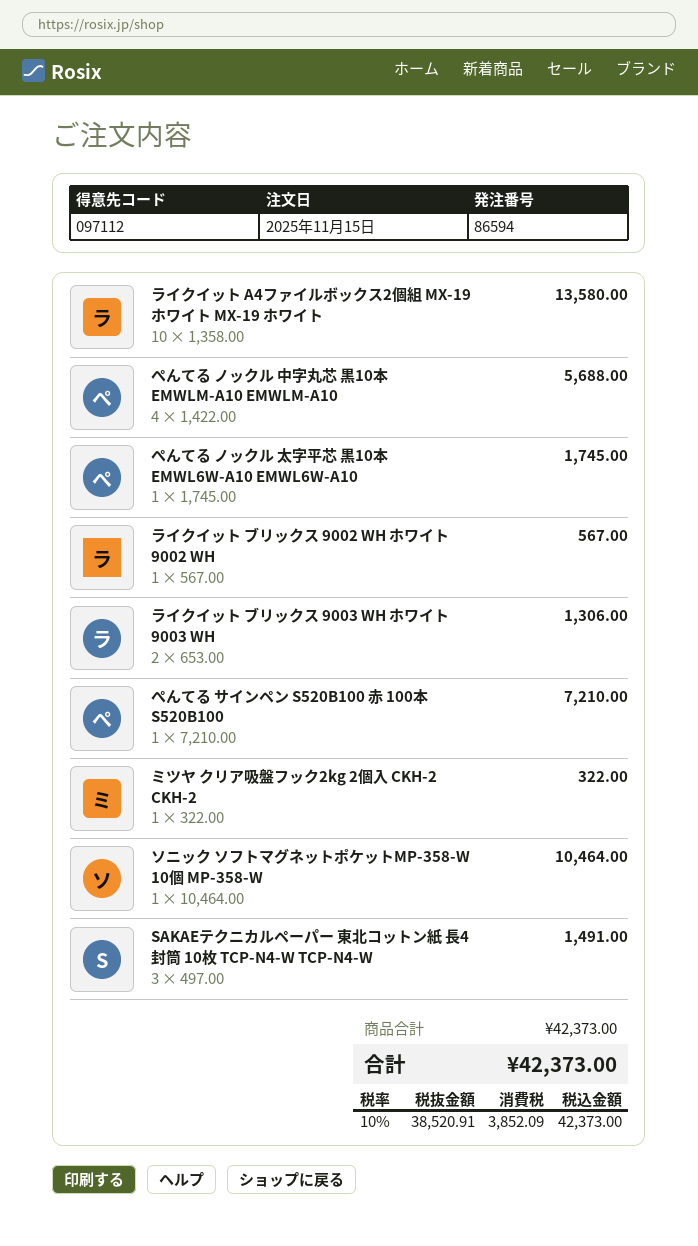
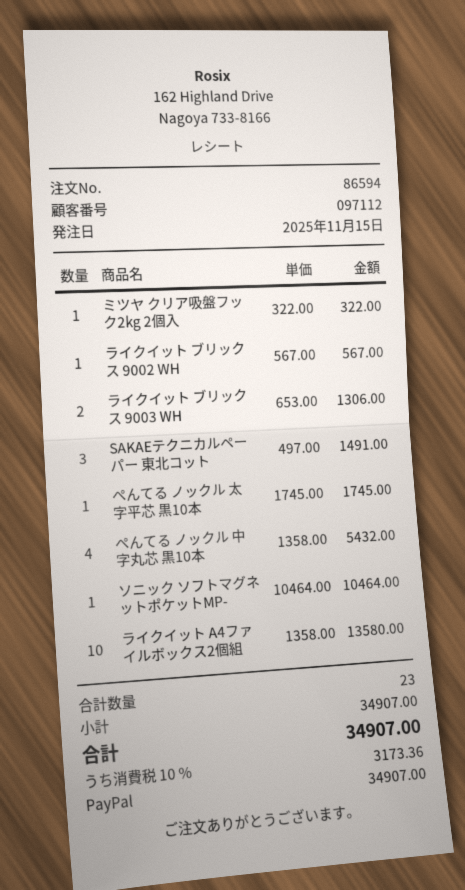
ぺんてる ノックル 中字丸芯 黒10本 EMWLM-A10 EMWLM-A10: 4 x 1422.00 = 5688.00 -> 4 x 1358.00 = 5432.00
ぺんてる サインペン S520B100 赤 100本 S520B100: 1 x 7210.00 = 7210.00 -> none
subtotal: 42373.00 -> 34907.00
tax: 10% = 3852.09 -> 10% = 3173.36
total: 42373.00 -> 34907.00

